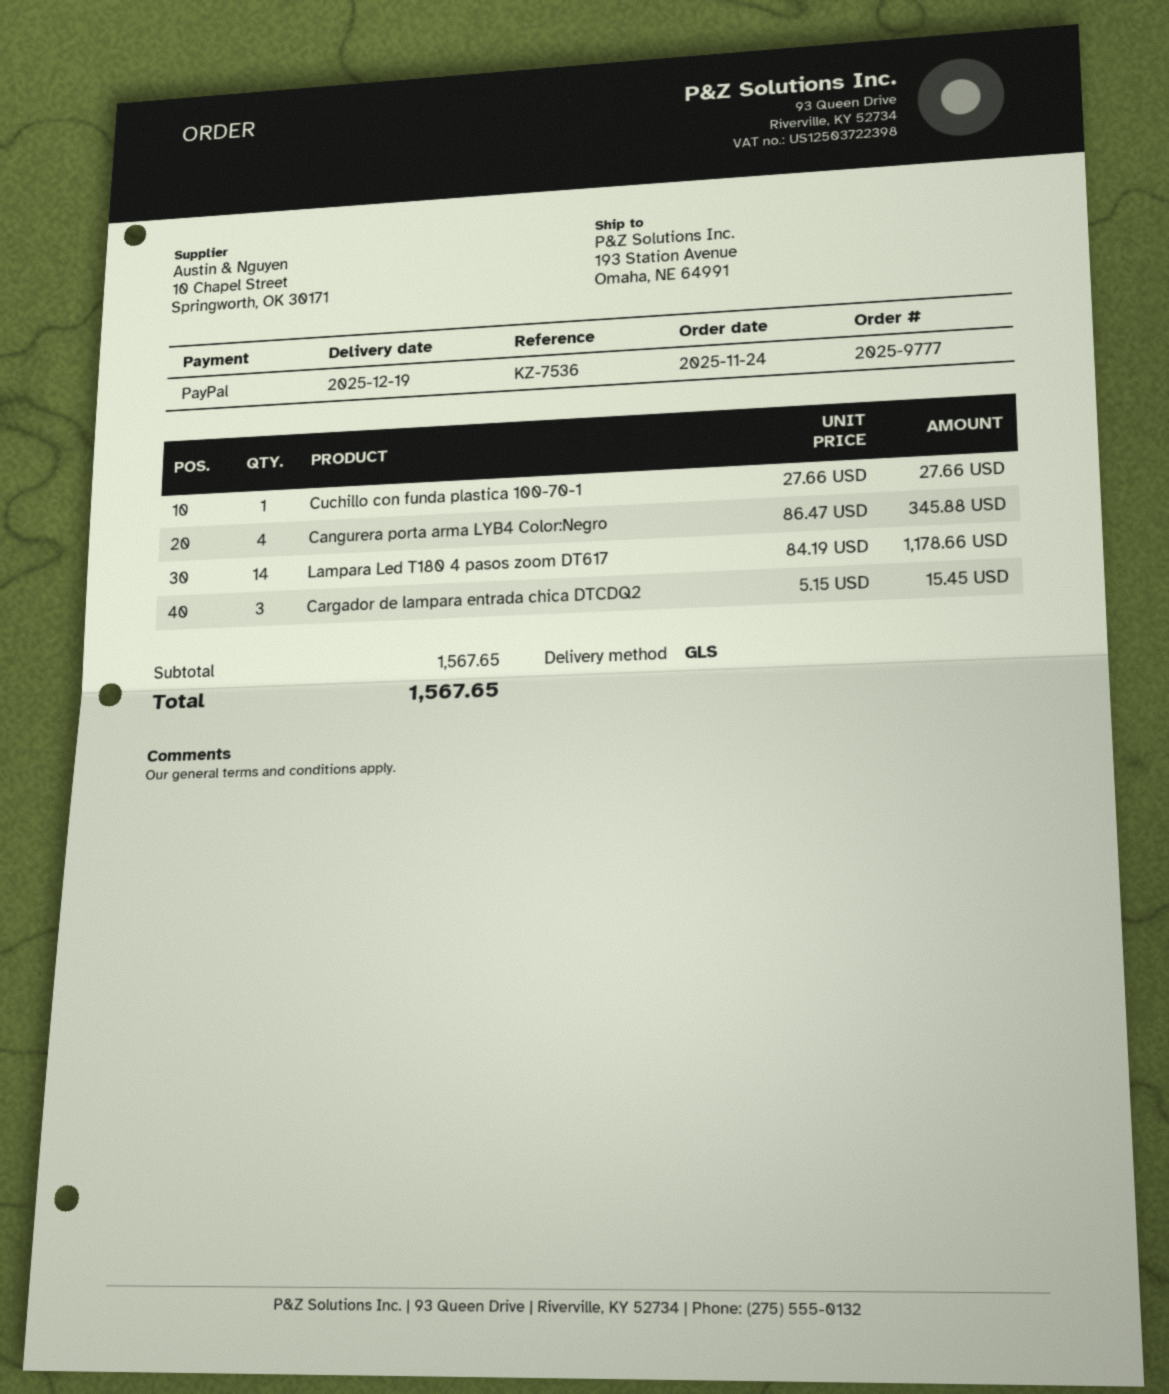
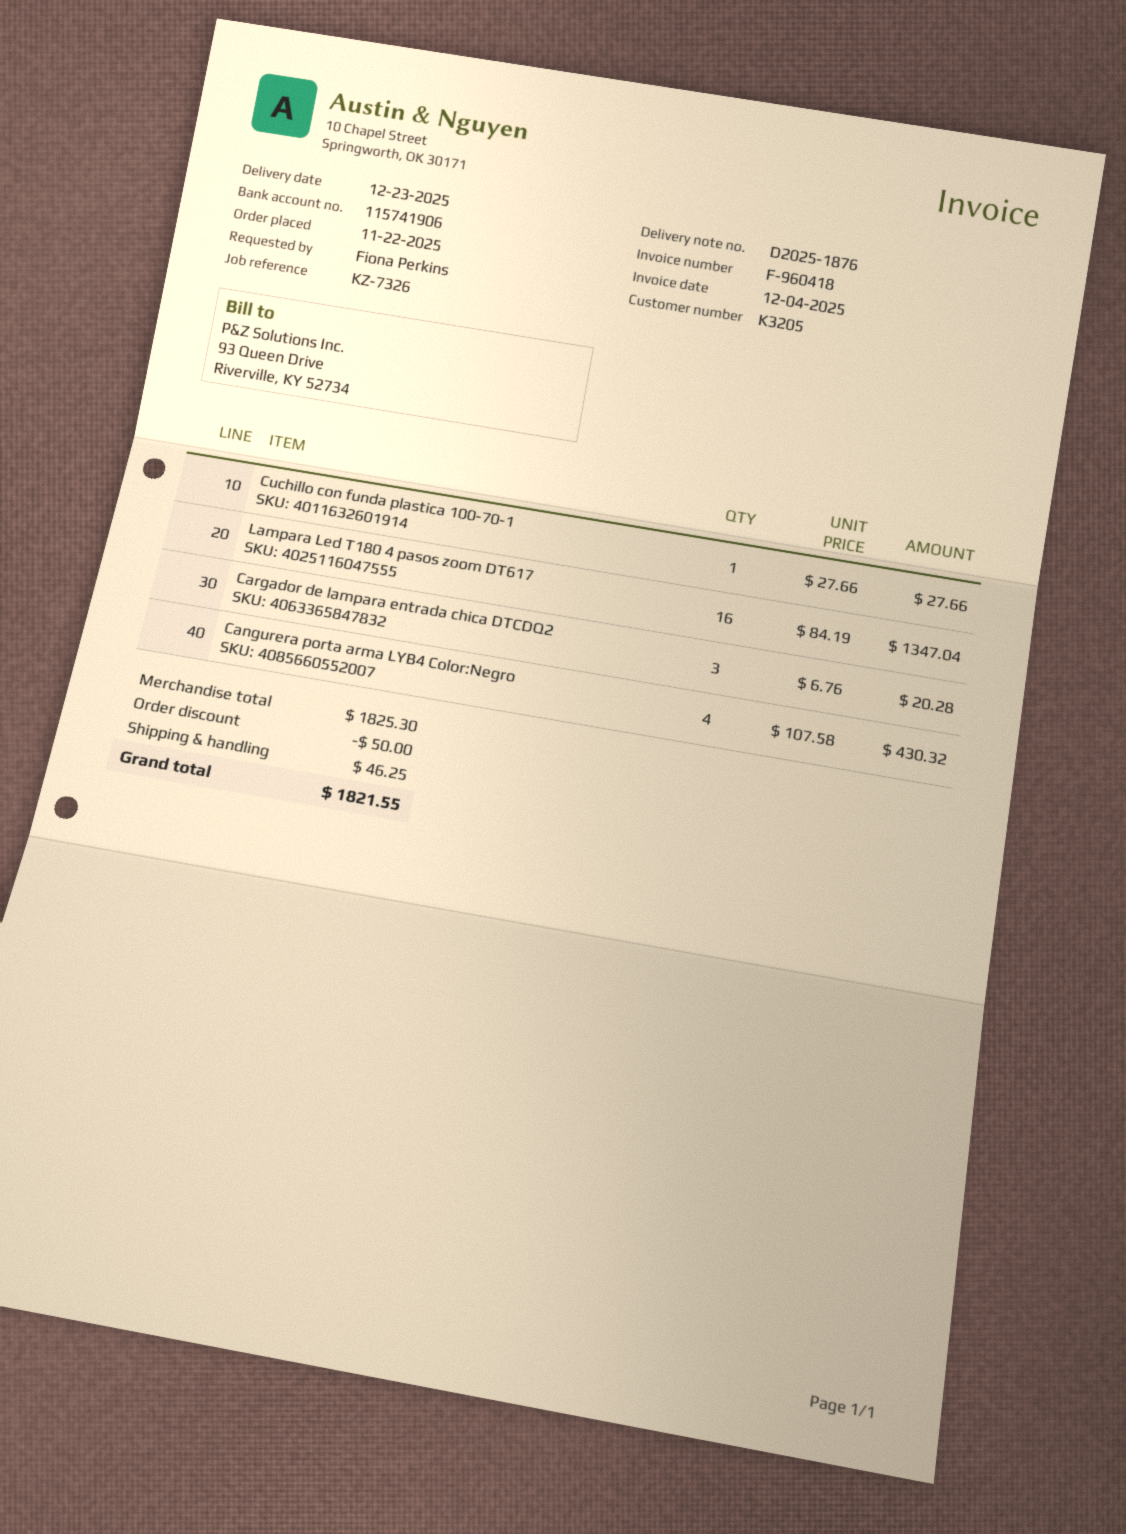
order date: 2025-11-24 -> 2025-11-22
delivery date: 2025-12-19 -> 2025-12-23
reference: KZ-7536 -> KZ-7326
Cangurera porta arma LYB4 Color:Negro: 4 x 86.47 = 345.88 -> 4 x 107.58 = 430.32
Lampara Led T180 4 pasos zoom DT617: 14 x 84.19 = 1178.66 -> 16 x 84.19 = 1347.04
Cargador de lampara entrada chica DTCDQ2: 3 x 5.15 = 15.45 -> 3 x 6.76 = 20.28
subtotal: 1567.65 -> 1825.30
discount: none -> 50.00
shipping: none -> 46.25
total: 1567.65 -> 1821.55

